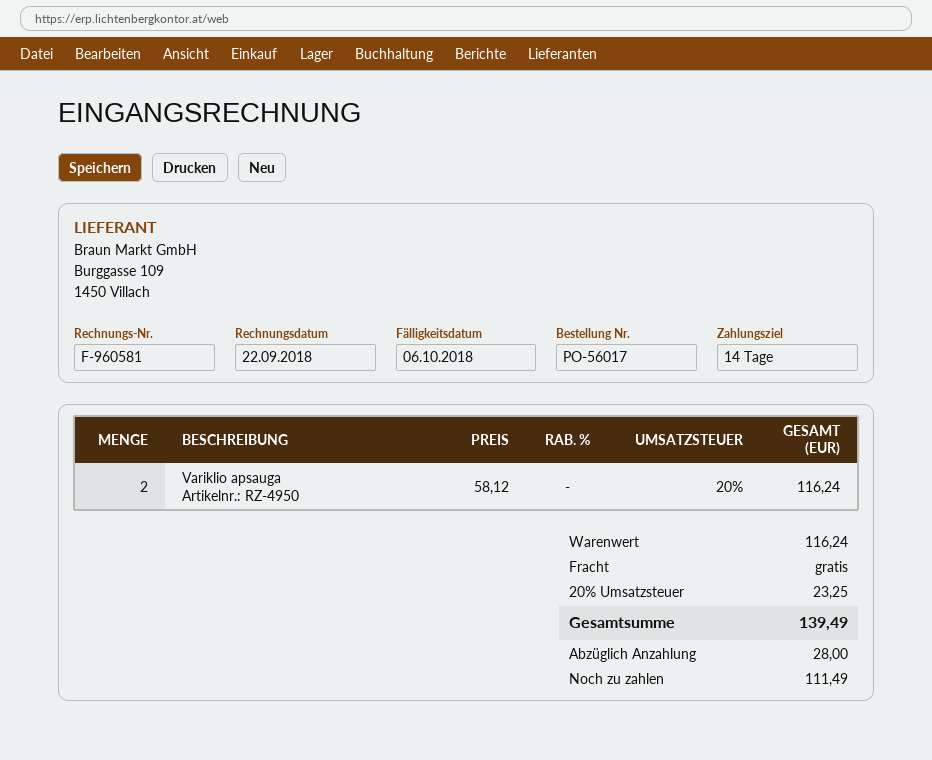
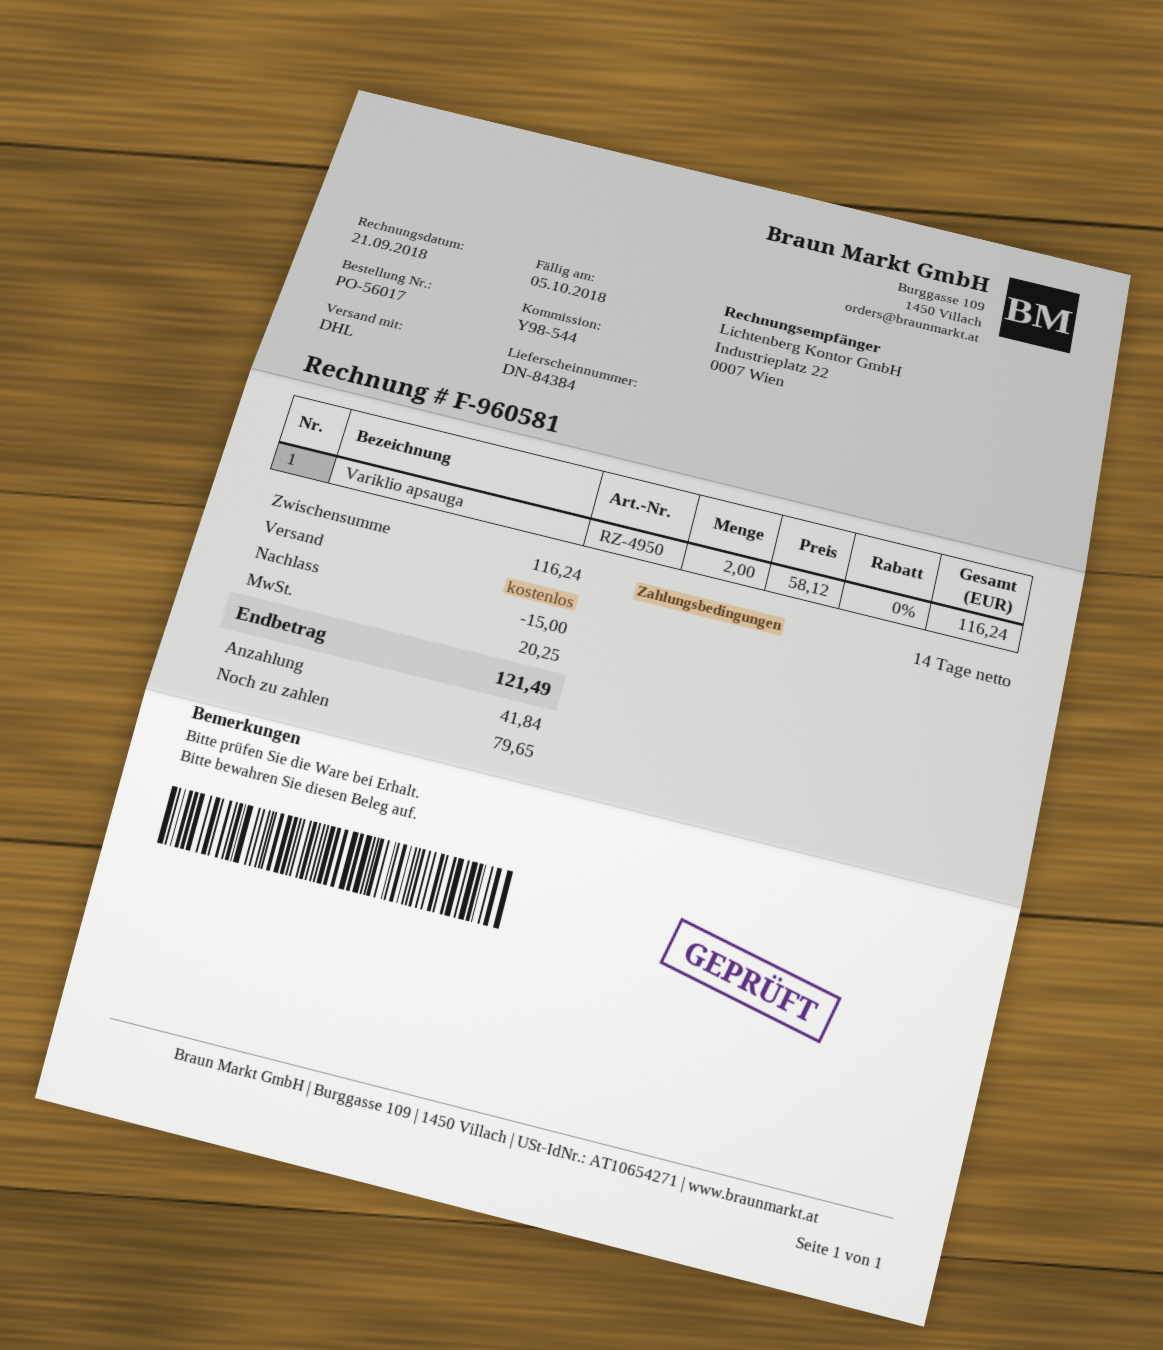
invoice date: 2018-09-22 -> 2018-09-21
due date: 2018-10-06 -> 2018-10-05
discount: none -> 15.00
tax: 23.25 -> 20.25
total: 139.49 -> 121.49
deposit: 28.00 -> 41.84
balance: 111.49 -> 79.65

